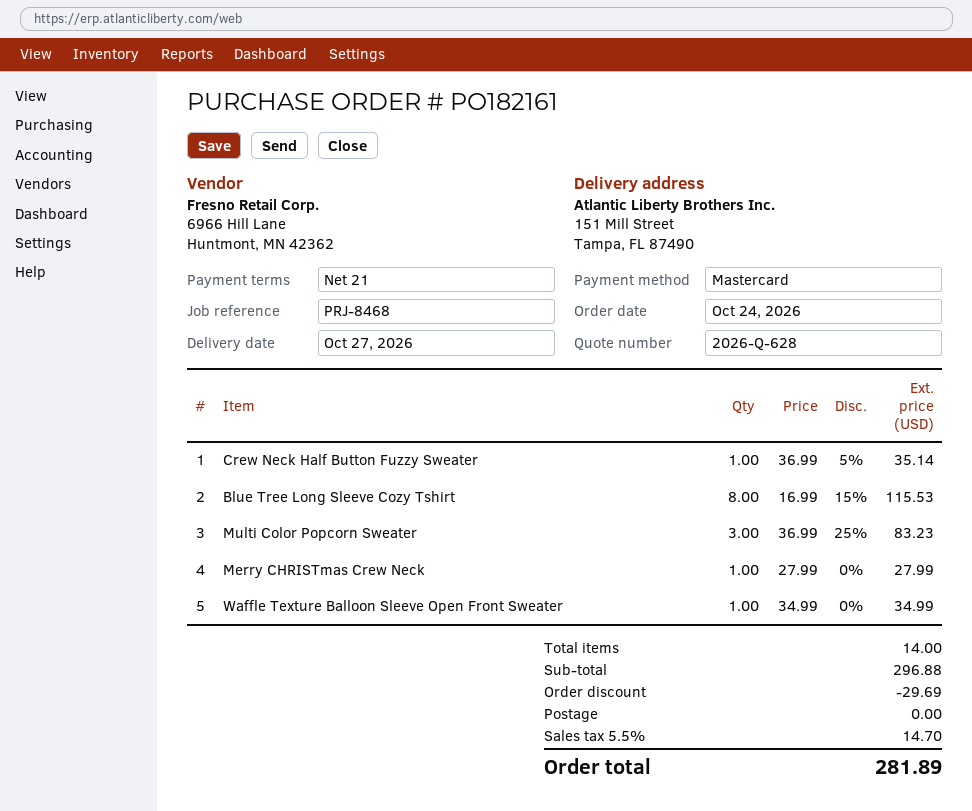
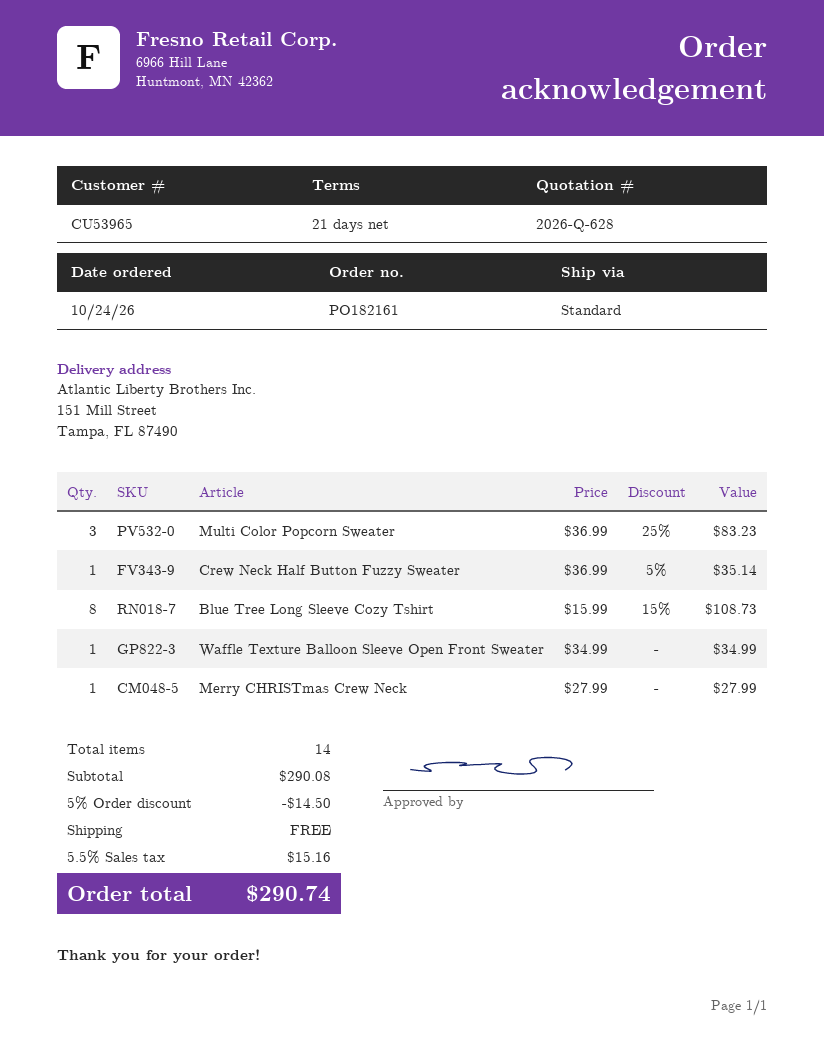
Blue Tree Long Sleeve Cozy Tshirt: 8 x 16.99 - 15% = 115.53 -> 8 x 15.99 - 15% = 108.73
subtotal: 296.88 -> 290.08
discount: 29.69 -> 14.50
tax: 5.5% = 14.70 -> 5.5% = 15.16
total: 281.89 -> 290.74

